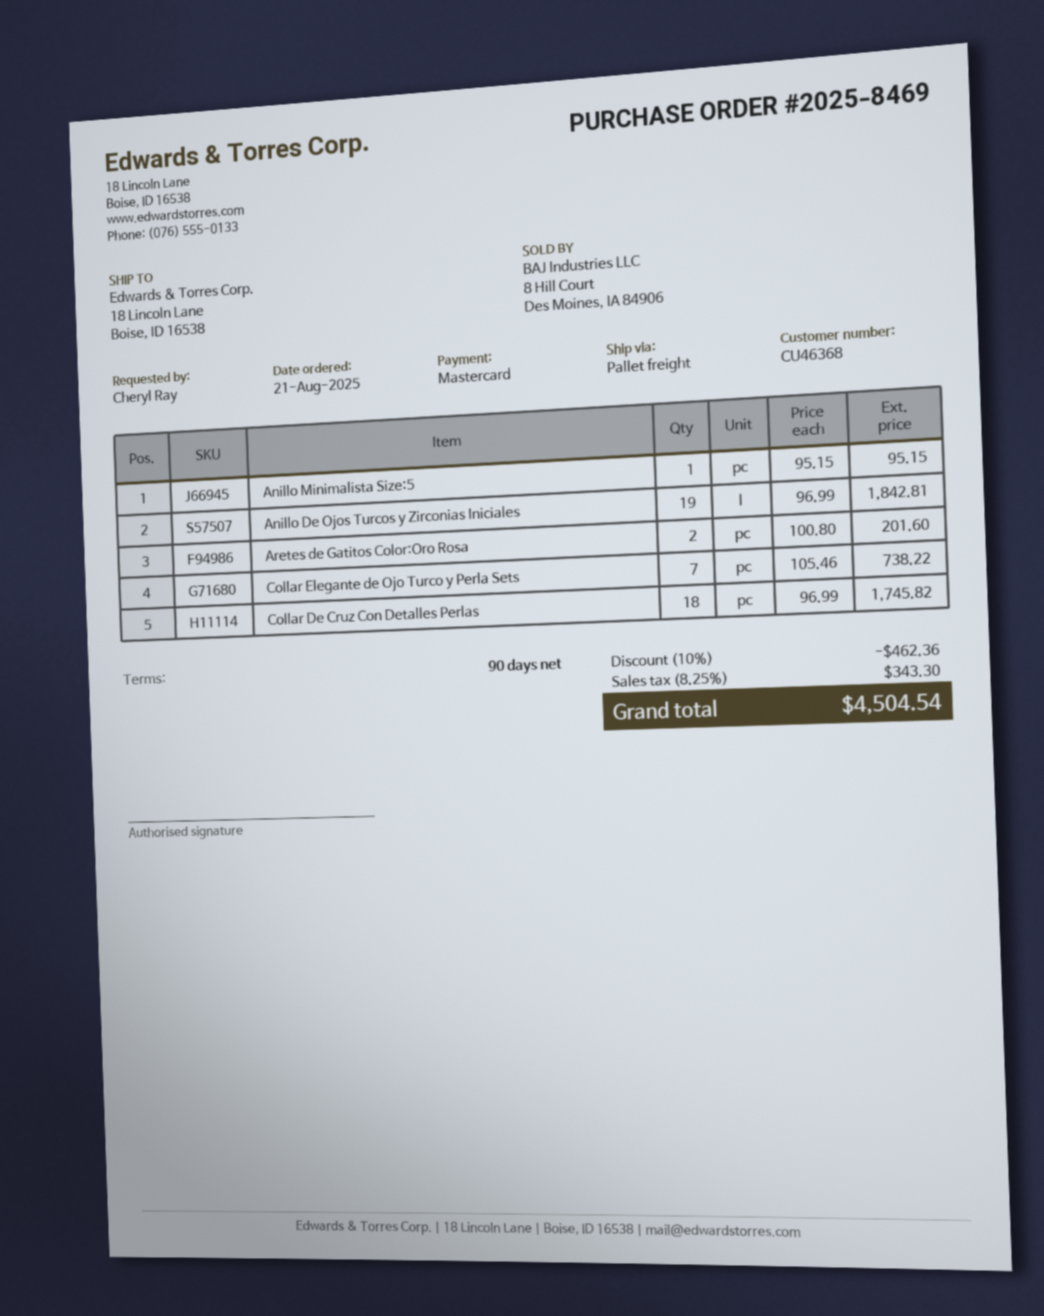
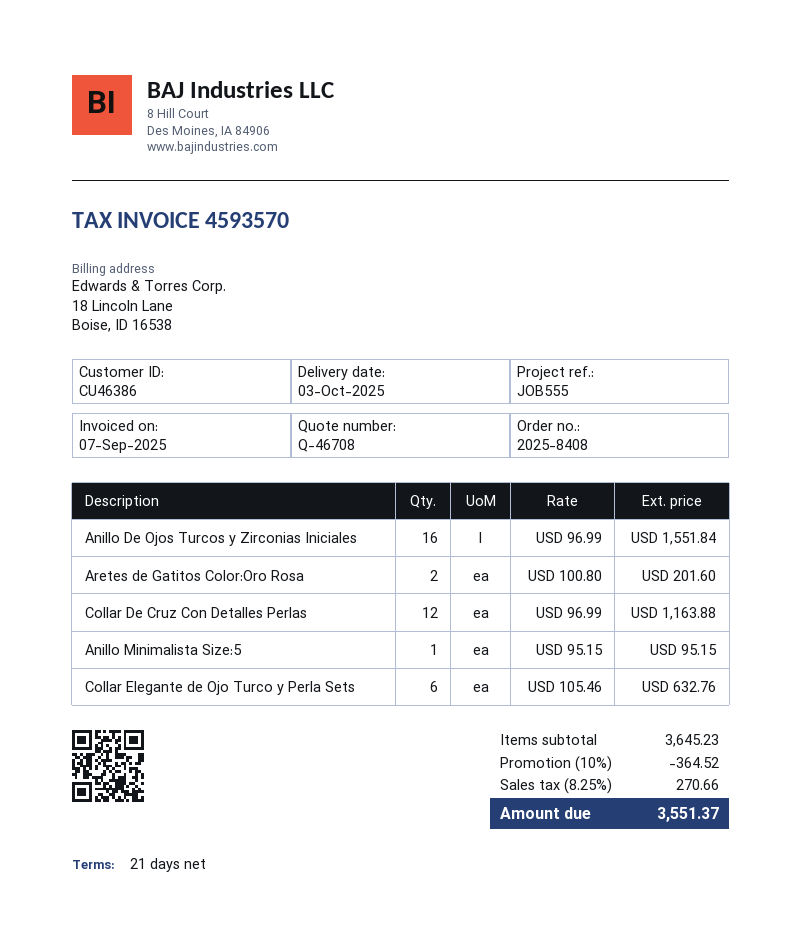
order number: 2025-8469 -> 2025-8408
payment terms: 90 days -> 21 days
customer number: CU46368 -> CU46386
Anillo De Ojos Turcos y Zirconias Iniciales: 19 x 96.99 = 1842.81 -> 16 x 96.99 = 1551.84
Collar Elegante de Ojo Turco y Perla Sets: 7 x 105.46 = 738.22 -> 6 x 105.46 = 632.76
Collar De Cruz Con Detalles Perlas: 18 x 96.99 = 1745.82 -> 12 x 96.99 = 1163.88
discount: 10% = 462.36 -> 10% = 364.52
tax: 8.25% = 343.30 -> 8.25% = 270.66
total: 4504.54 -> 3551.37

